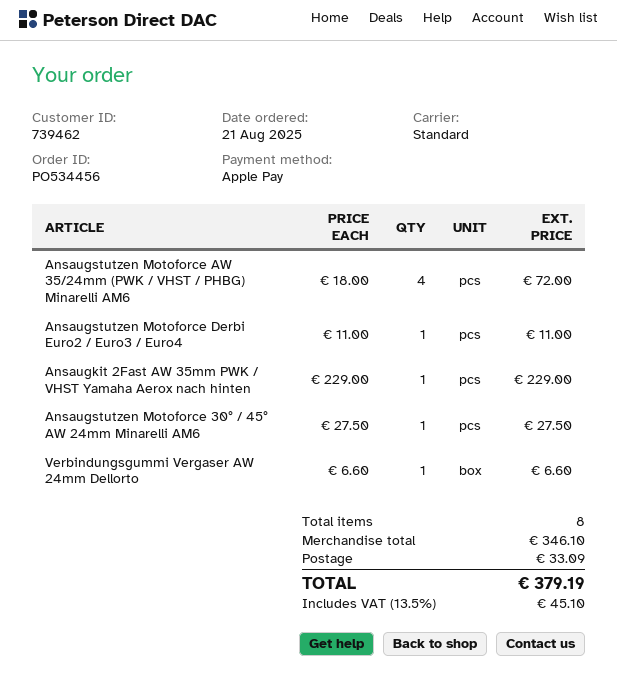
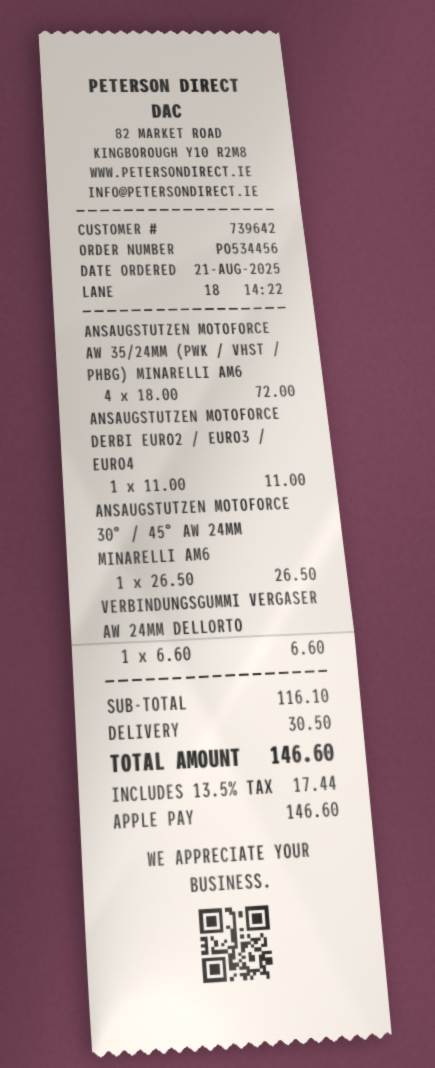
customer number: 739462 -> 739642
Ansaugkit 2Fast AW 35mm PWK / VHST Yamaha Aerox nach hinten: 1 x 229.00 = 229.00 -> none
Ansaugstutzen Motoforce 30° / 45° AW 24mm Minarelli AM6: 1 x 27.50 = 27.50 -> 1 x 26.50 = 26.50
subtotal: 346.10 -> 116.10
shipping: 33.09 -> 30.50
tax: 13.5% = 45.10 -> 13.5% = 17.44
total: 379.19 -> 146.60

